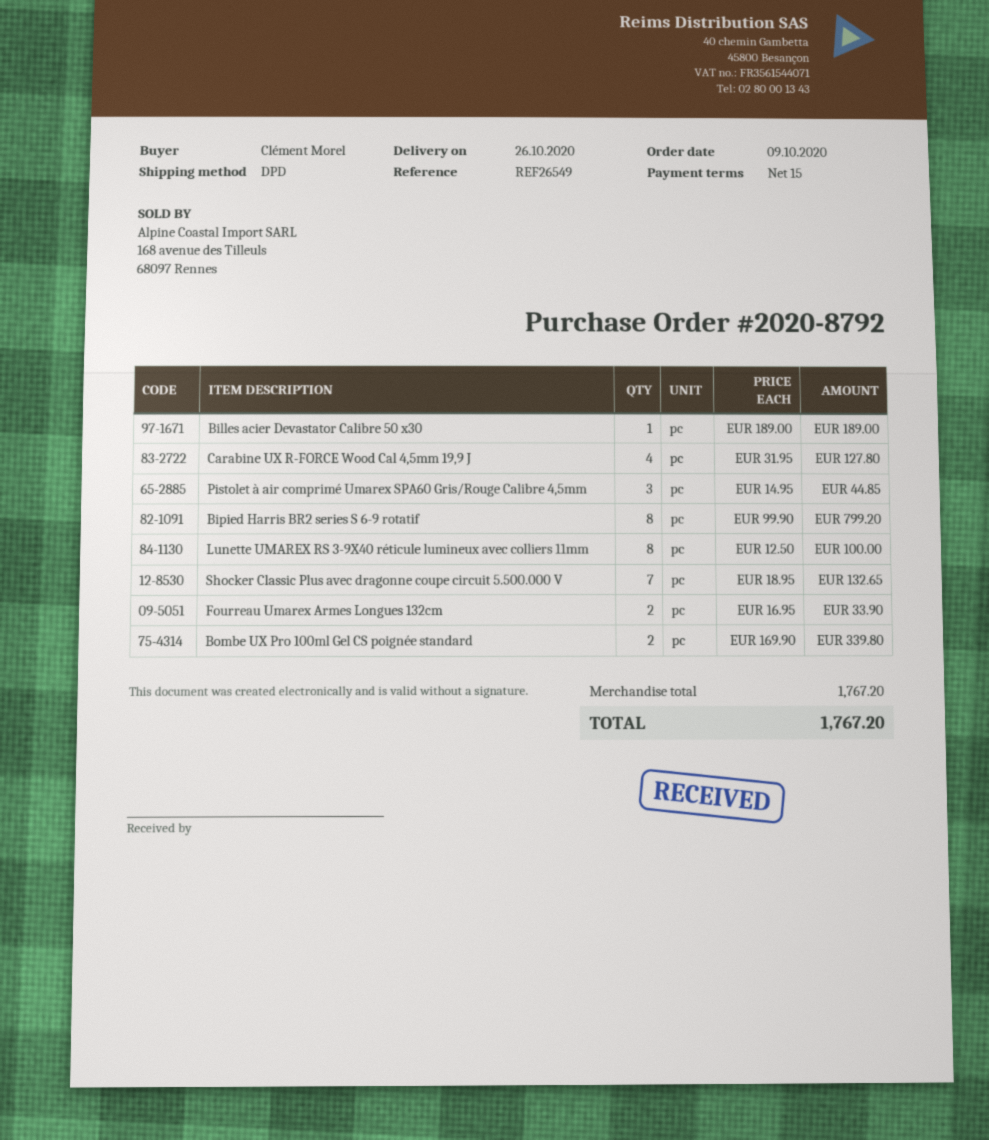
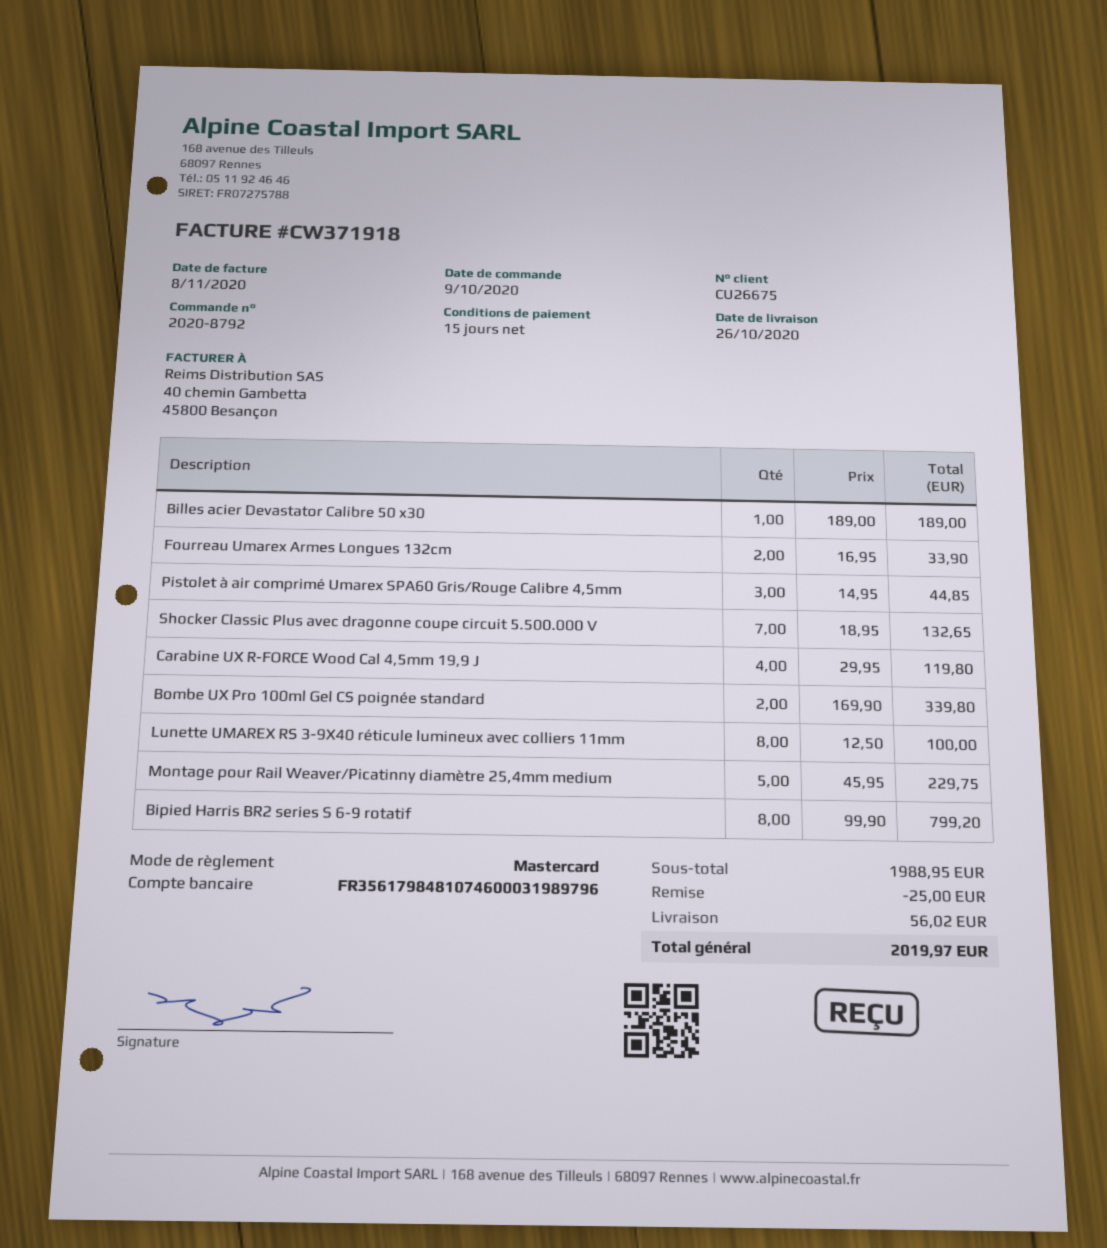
Carabine UX R-FORCE Wood Cal 4,5mm 19,9 J: 4 x 31.95 = 127.80 -> 4 x 29.95 = 119.80
Montage pour Rail Weaver/Picatinny diamètre 25,4mm medium: none -> 5 x 45.95 = 229.75
subtotal: 1767.20 -> 1988.95
discount: none -> 25.00
shipping: none -> 56.02
total: 1767.20 -> 2019.97

